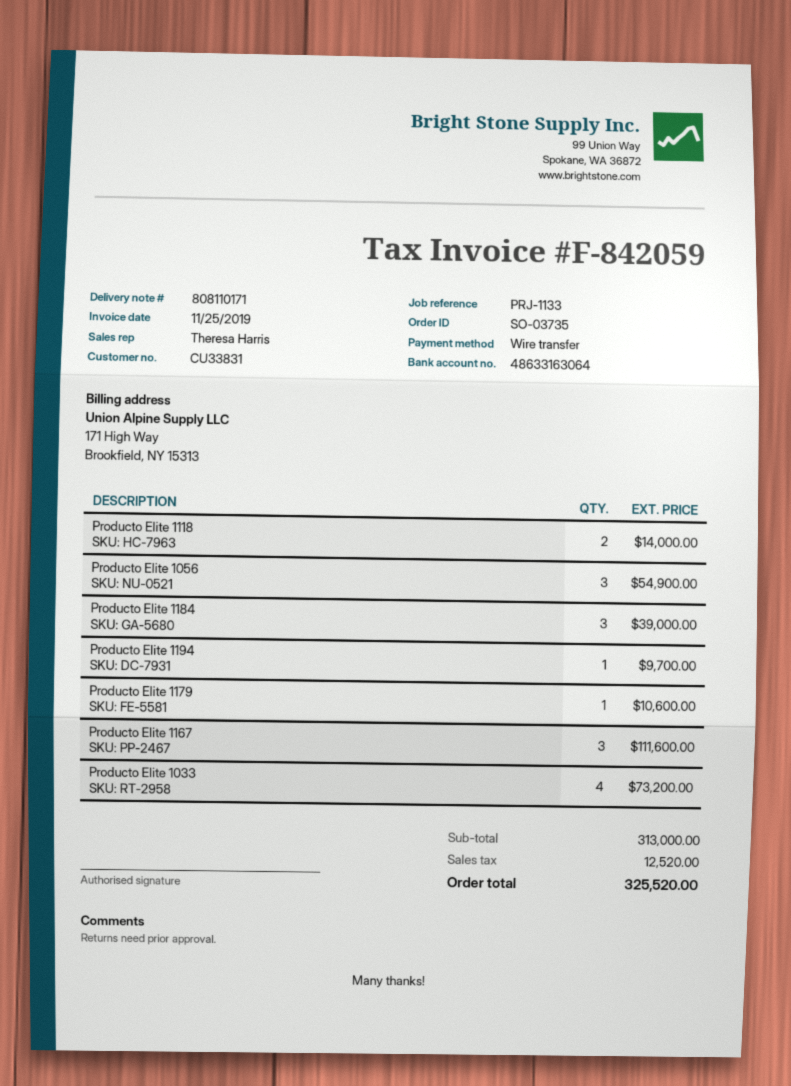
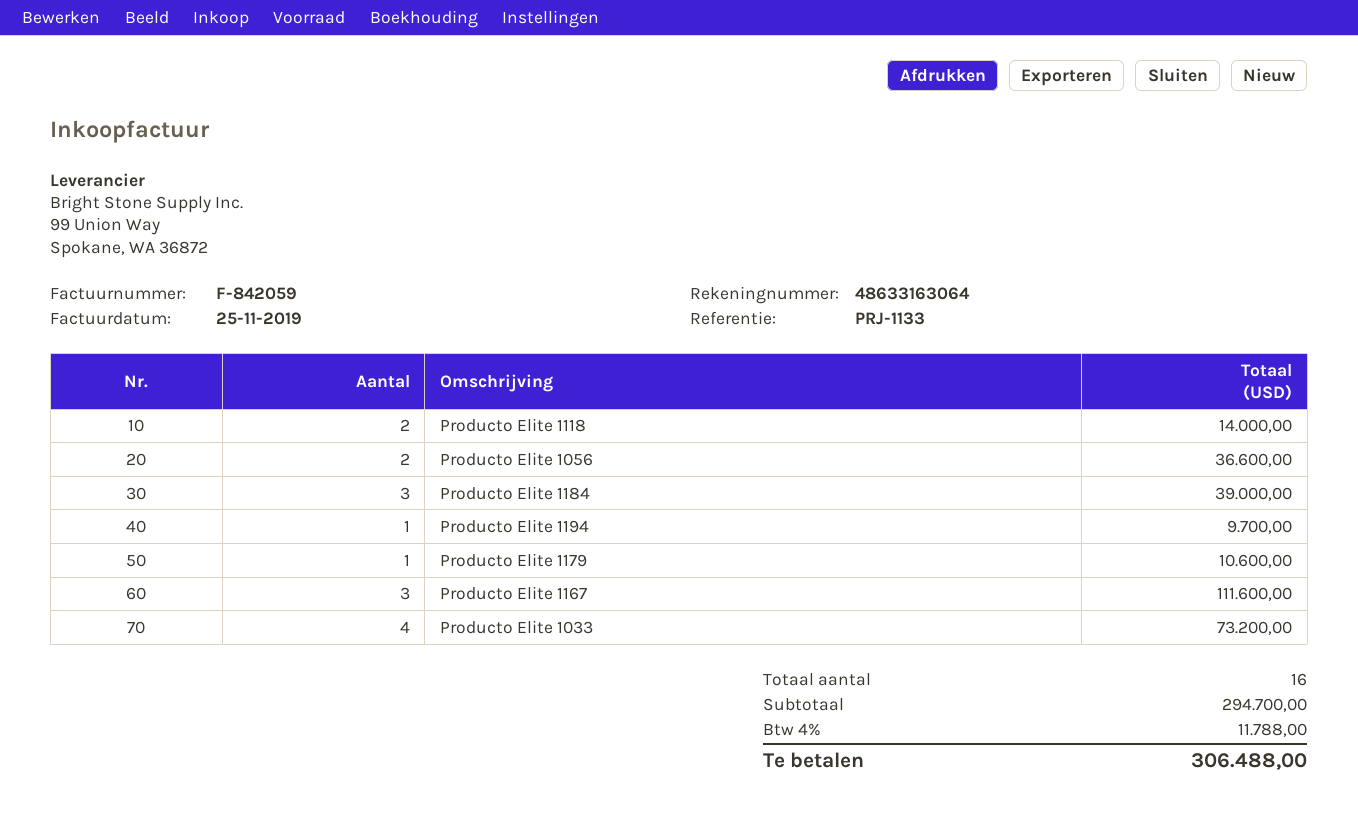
Producto Elite 1056: 3 for 54900.00 -> 2 for 36600.00
subtotal: 313000.00 -> 294700.00
tax: 12520.00 -> 11788.00
total: 325520.00 -> 306488.00

